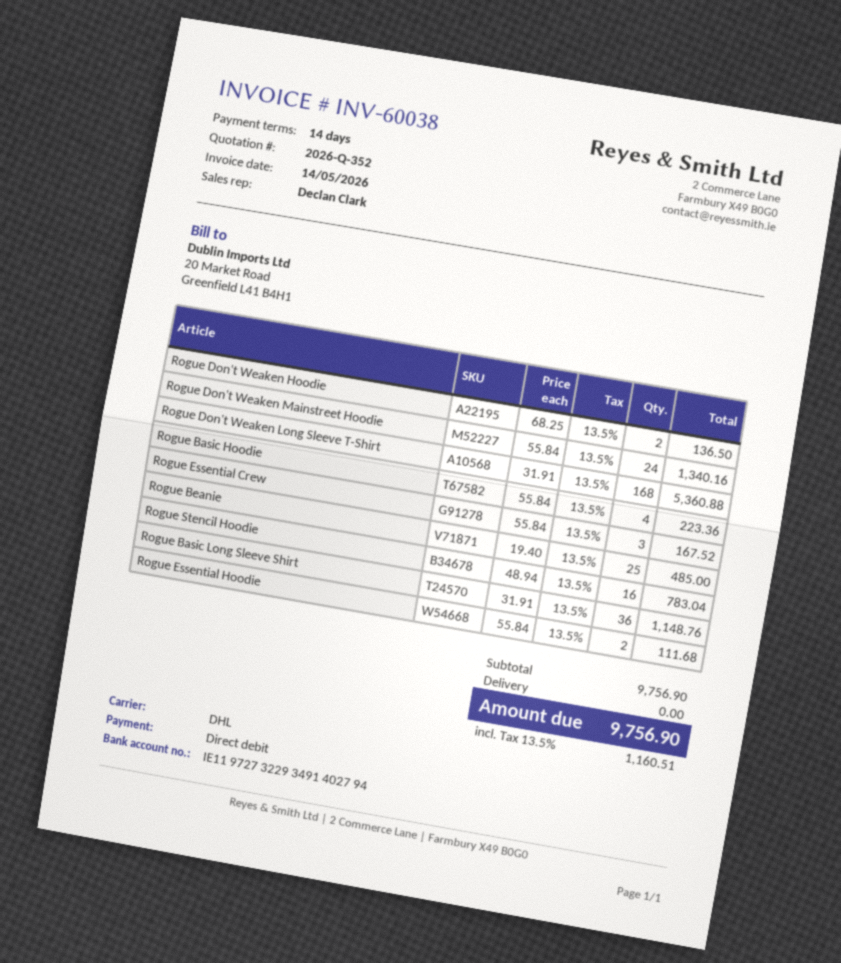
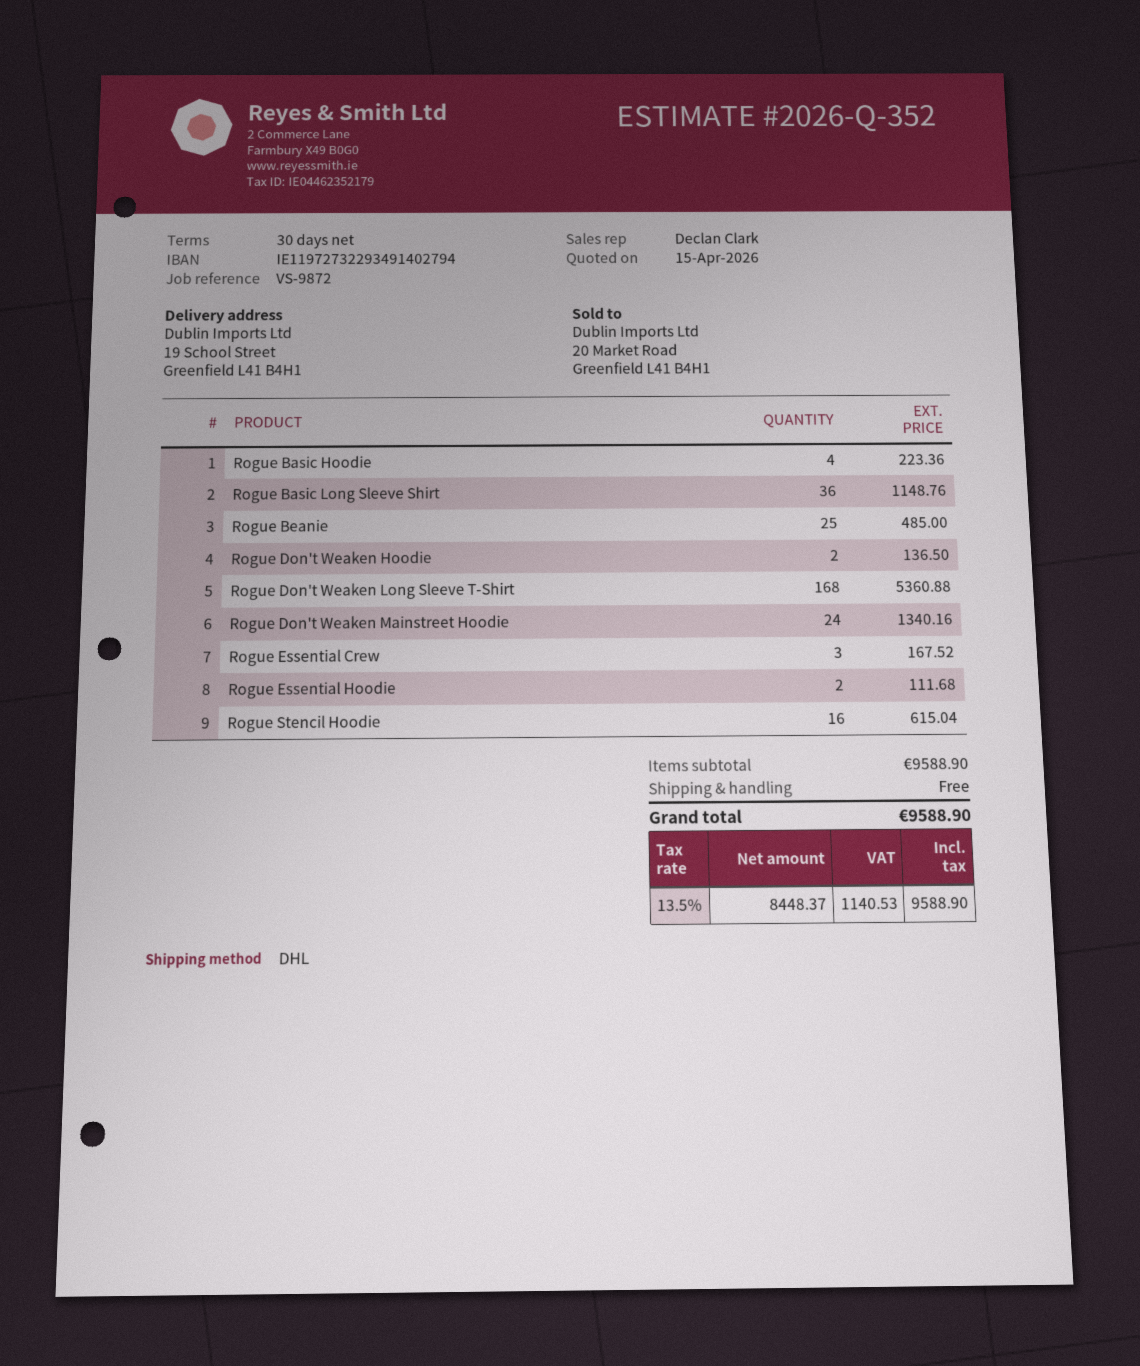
payment terms: 14 days -> 30 days
Rogue Stencil Hoodie: 16 for 783.04 -> 16 for 615.04
subtotal: 9756.90 -> 9588.90
tax: 13.5% = 1160.51 -> 13.5% = 1140.53
total: 9756.90 -> 9588.90

